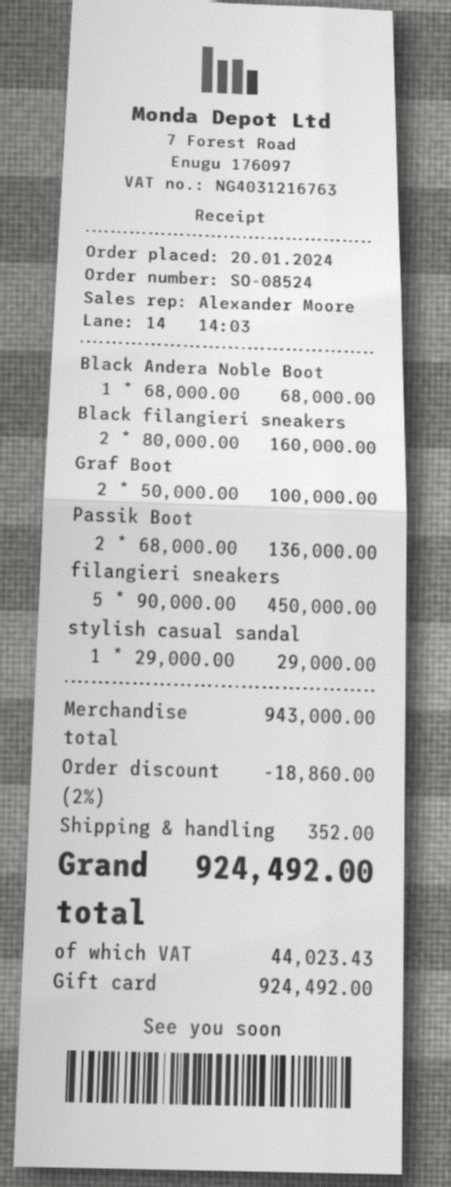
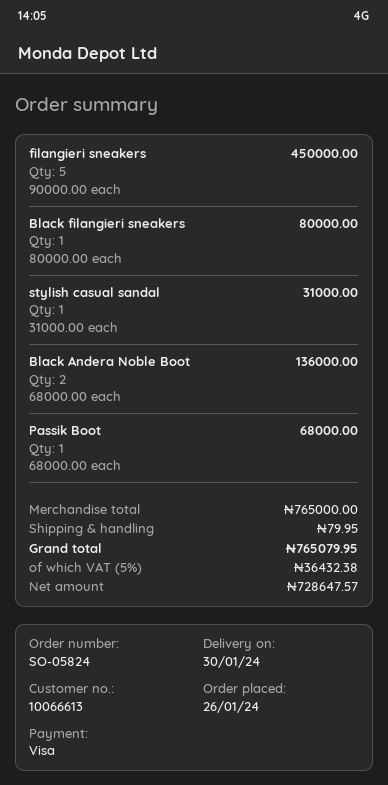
order number: SO-08524 -> SO-05824
order date: 2024-01-20 -> 2024-01-26
payment method: gift card -> Visa
Black Andera Noble Boot: 1 x 68000.00 = 68000.00 -> 2 x 68000.00 = 136000.00
Black filangieri sneakers: 2 x 80000.00 = 160000.00 -> 1 x 80000.00 = 80000.00
Graf Boot: 2 x 50000.00 = 100000.00 -> none
Passik Boot: 2 x 68000.00 = 136000.00 -> 1 x 68000.00 = 68000.00
stylish casual sandal: 1 x 29000.00 = 29000.00 -> 1 x 31000.00 = 31000.00
subtotal: 943000.00 -> 765000.00
discount: 2% = 18860.00 -> none
shipping: 352.00 -> 79.95
tax: 44023.43 -> 36432.38
total: 924492.00 -> 765079.95

